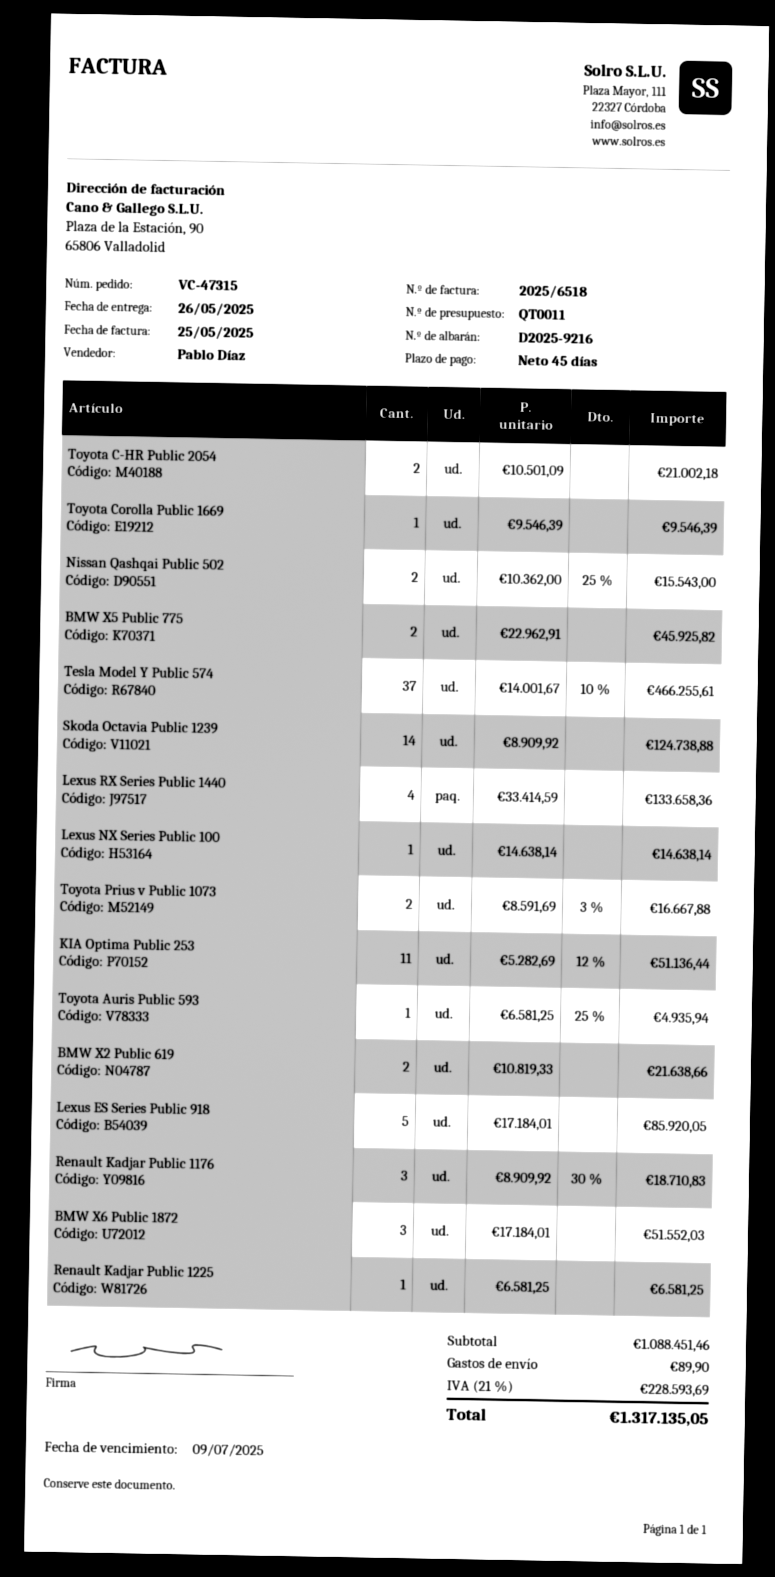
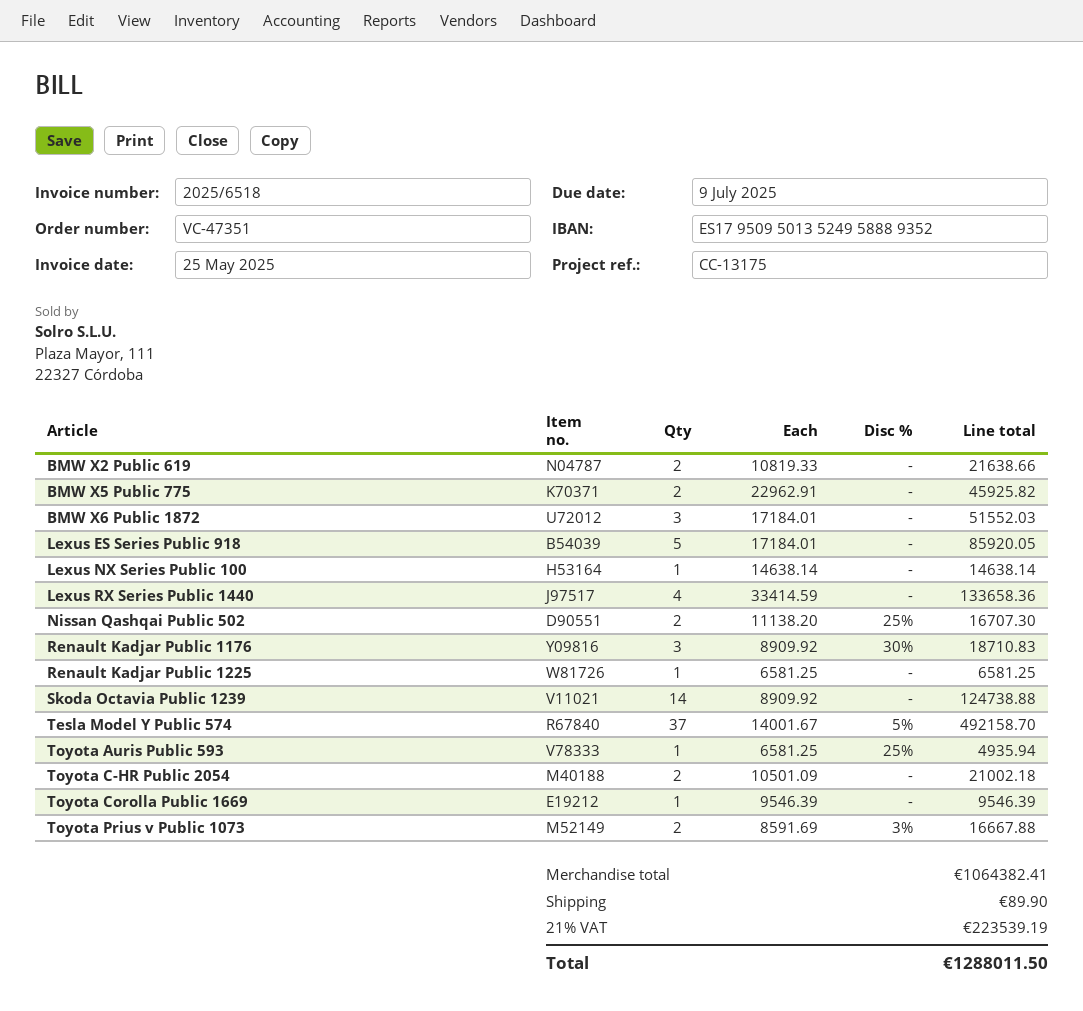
order number: VC-47315 -> VC-47351
Nissan Qashqai Public 502: 2 x 10362.00 - 25% = 15543.00 -> 2 x 11138.20 - 25% = 16707.30
Tesla Model Y Public 574: 37 x 14001.67 - 10% = 466255.61 -> 37 x 14001.67 - 5% = 492158.70
KIA Optima Public 253: 11 x 5282.69 - 12% = 51136.44 -> none
subtotal: 1088451.46 -> 1064382.41
tax: 21% = 228593.69 -> 21% = 223539.19
total: 1317135.05 -> 1288011.50

